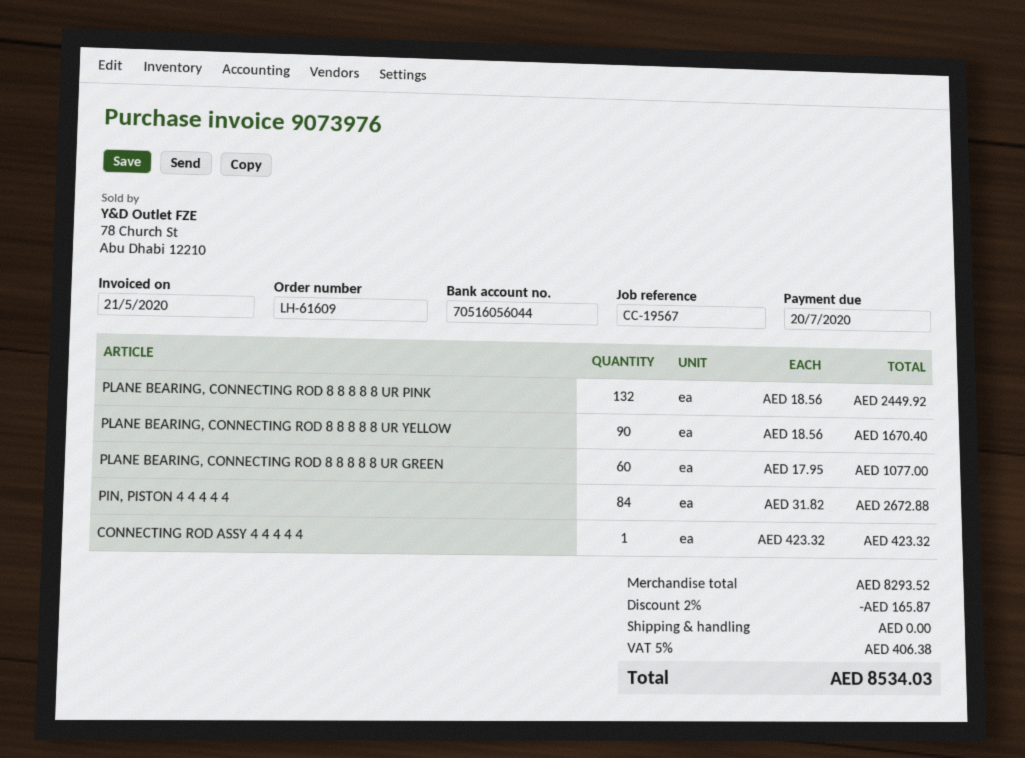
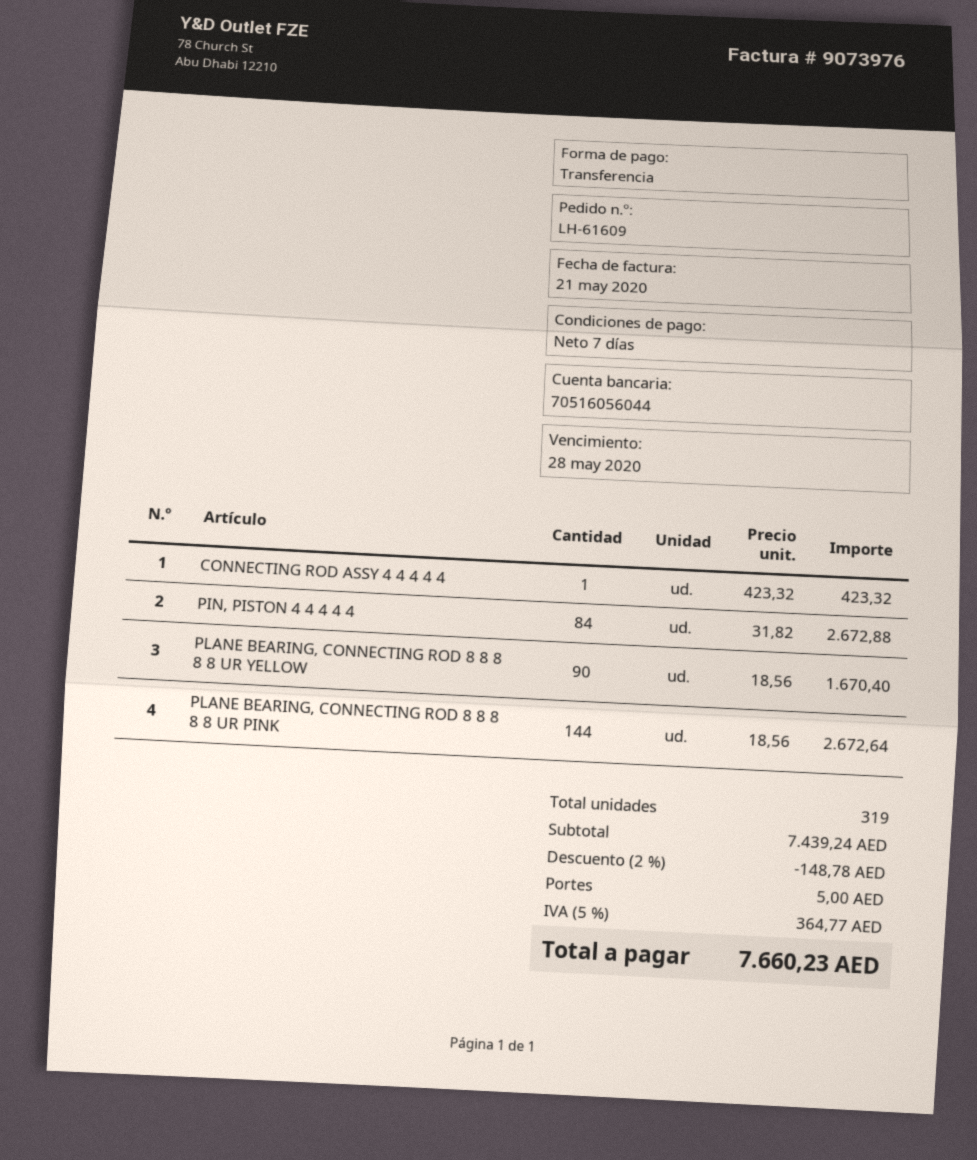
due date: 2020-07-20 -> 2020-05-28
PLANE BEARING, CONNECTING ROD 8 8 8 8 8 UR PINK: 132 x 18.56 = 2449.92 -> 144 x 18.56 = 2672.64
PLANE BEARING, CONNECTING ROD 8 8 8 8 8 UR GREEN: 60 x 17.95 = 1077.00 -> none
subtotal: 8293.52 -> 7439.24
discount: 2% = 165.87 -> 2% = 148.78
shipping: 0.00 -> 5.00
tax: 5% = 406.38 -> 5% = 364.77
total: 8534.03 -> 7660.23

